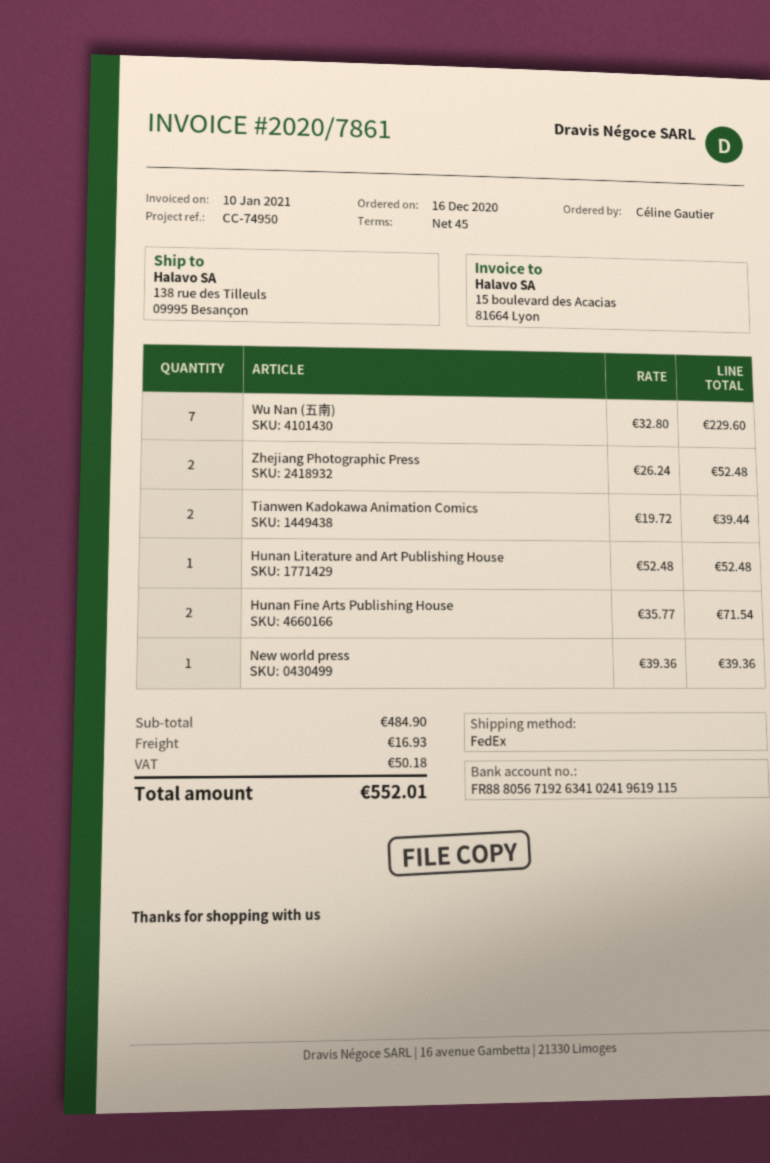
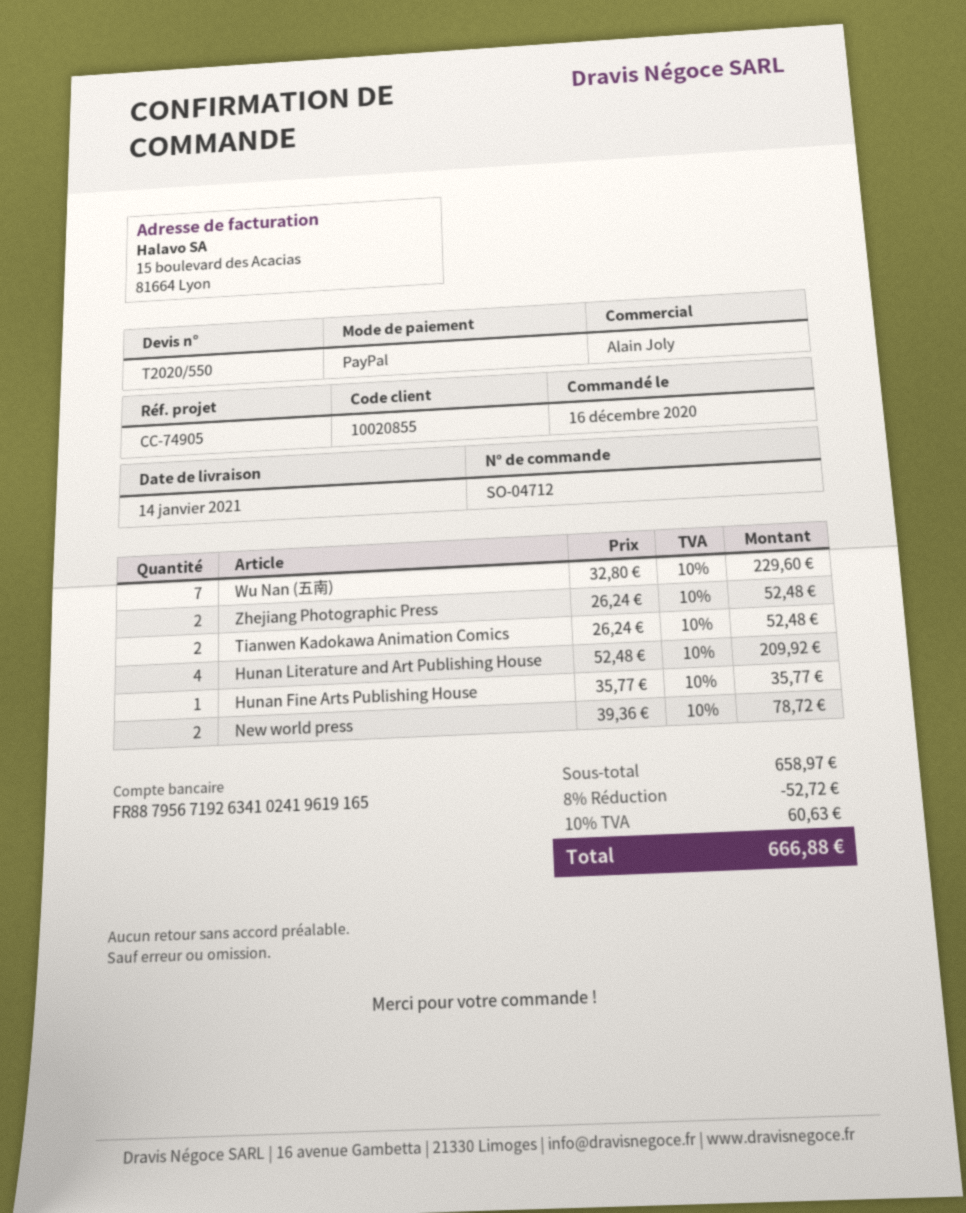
reference: CC-74950 -> CC-74905
bank account: FR8880567192634102419619115 -> FR8879567192634102419619165
Tianwen Kadokawa Animation Comics: 2 x 19.72 = 39.44 -> 2 x 26.24 = 52.48
Hunan Literature and Art Publishing House: 1 x 52.48 = 52.48 -> 4 x 52.48 = 209.92
Hunan Fine Arts Publishing House: 2 x 35.77 = 71.54 -> 1 x 35.77 = 35.77
New world press: 1 x 39.36 = 39.36 -> 2 x 39.36 = 78.72
subtotal: 484.90 -> 658.97
discount: none -> 8% = 52.72
shipping: 16.93 -> none
tax: 50.18 -> 60.63
total: 552.01 -> 666.88

